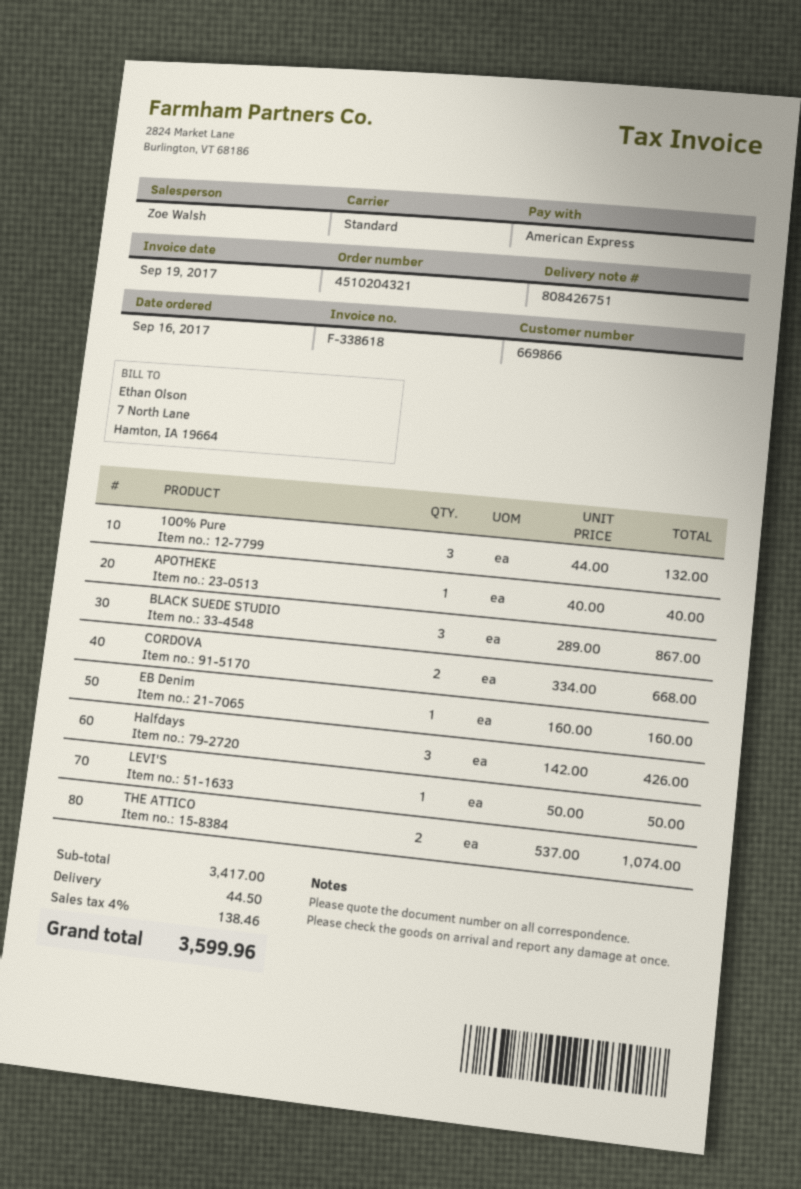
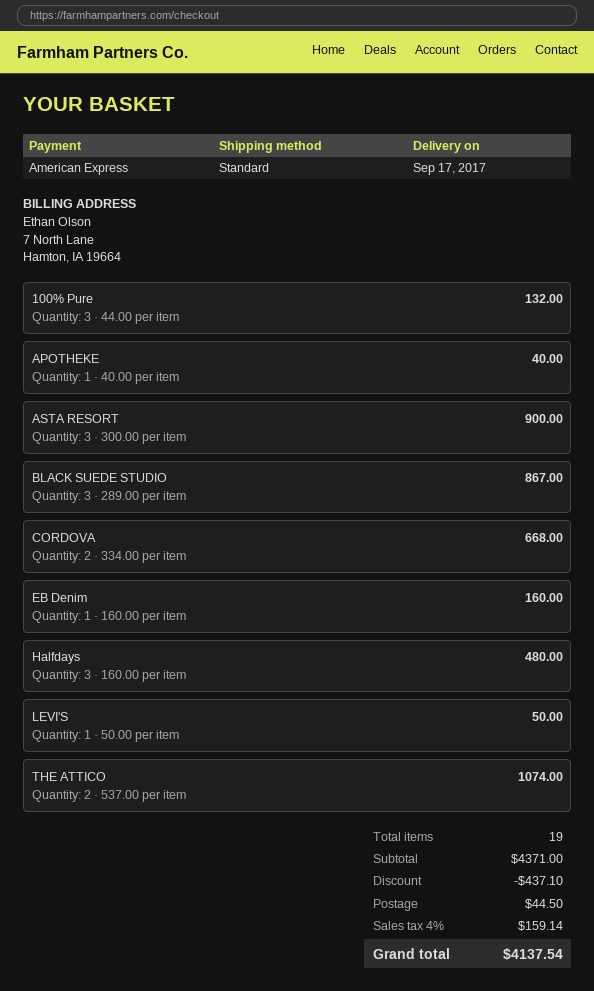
Halfdays: 3 x 142.00 = 426.00 -> 3 x 160.00 = 480.00
ASTA RESORT: none -> 3 x 300.00 = 900.00
subtotal: 3417.00 -> 4371.00
discount: none -> 437.10
tax: 4% = 138.46 -> 4% = 159.14
total: 3599.96 -> 4137.54

